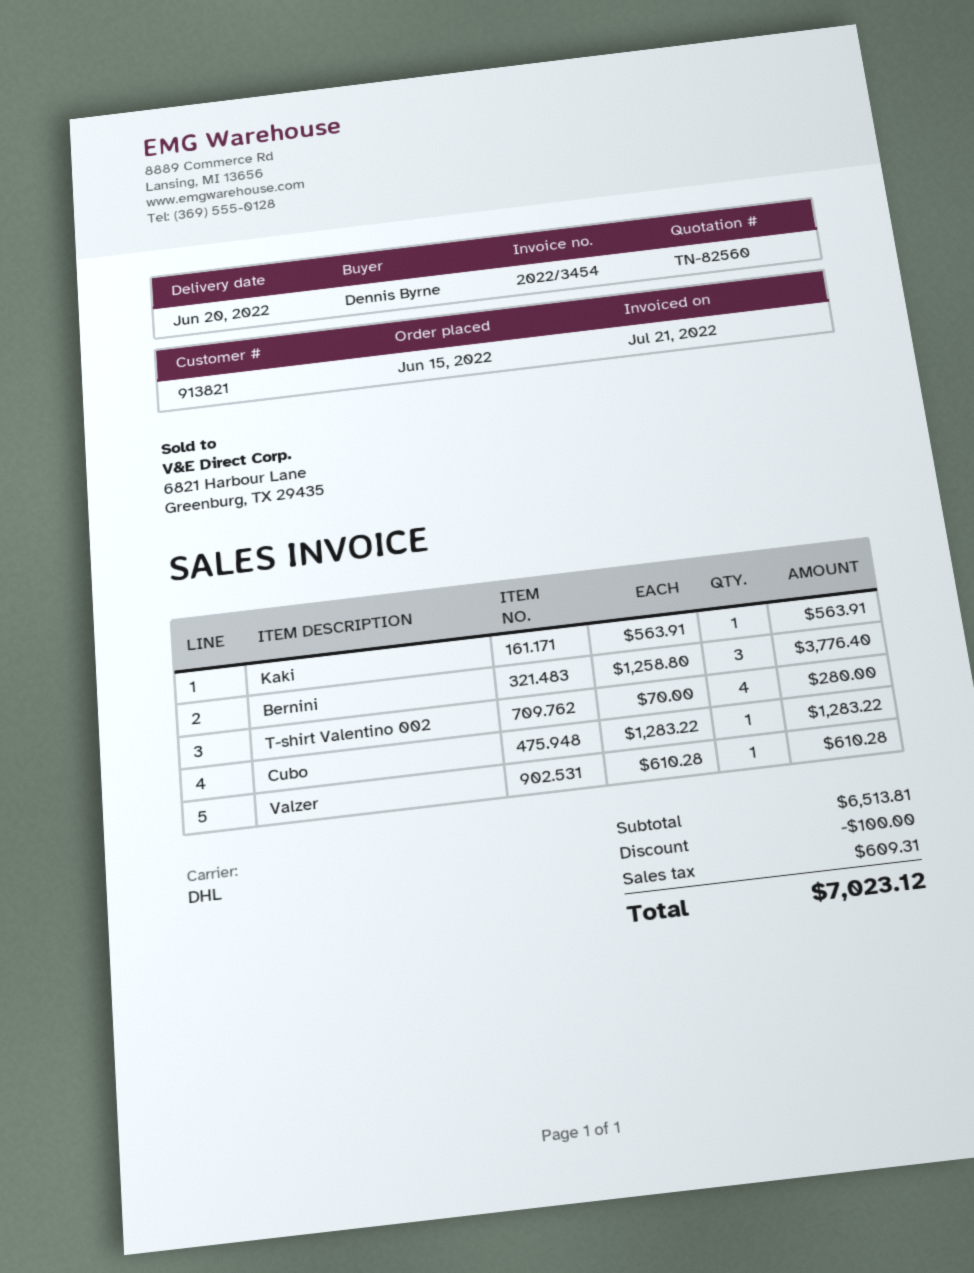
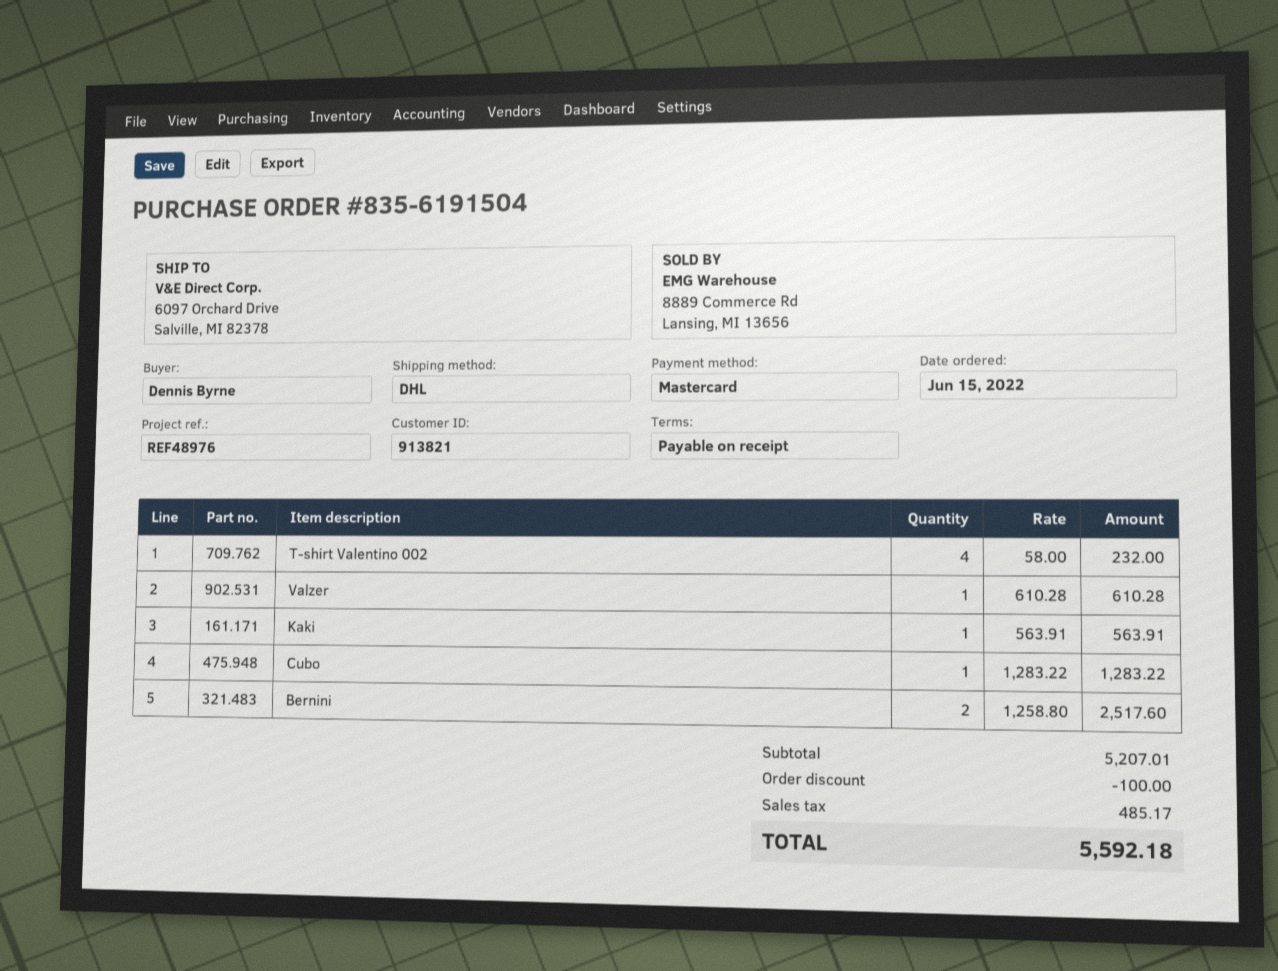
Bernini: 3 x 1258.80 = 3776.40 -> 2 x 1258.80 = 2517.60
T-shirt Valentino 002: 4 x 70.00 = 280.00 -> 4 x 58.00 = 232.00
subtotal: 6513.81 -> 5207.01
tax: 609.31 -> 485.17
total: 7023.12 -> 5592.18

